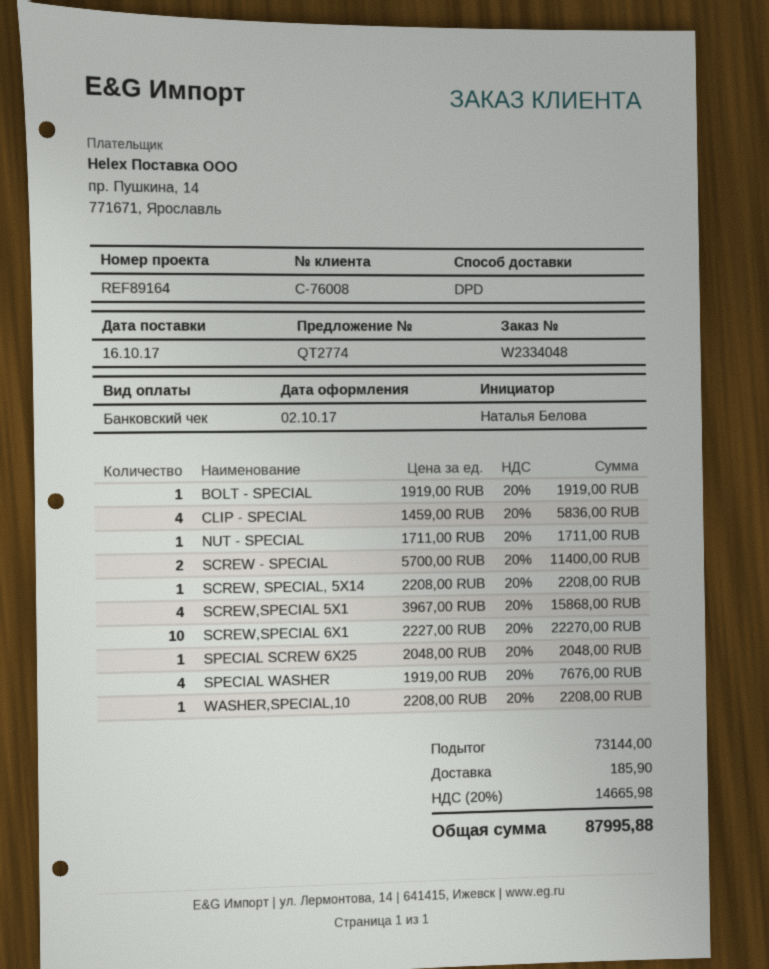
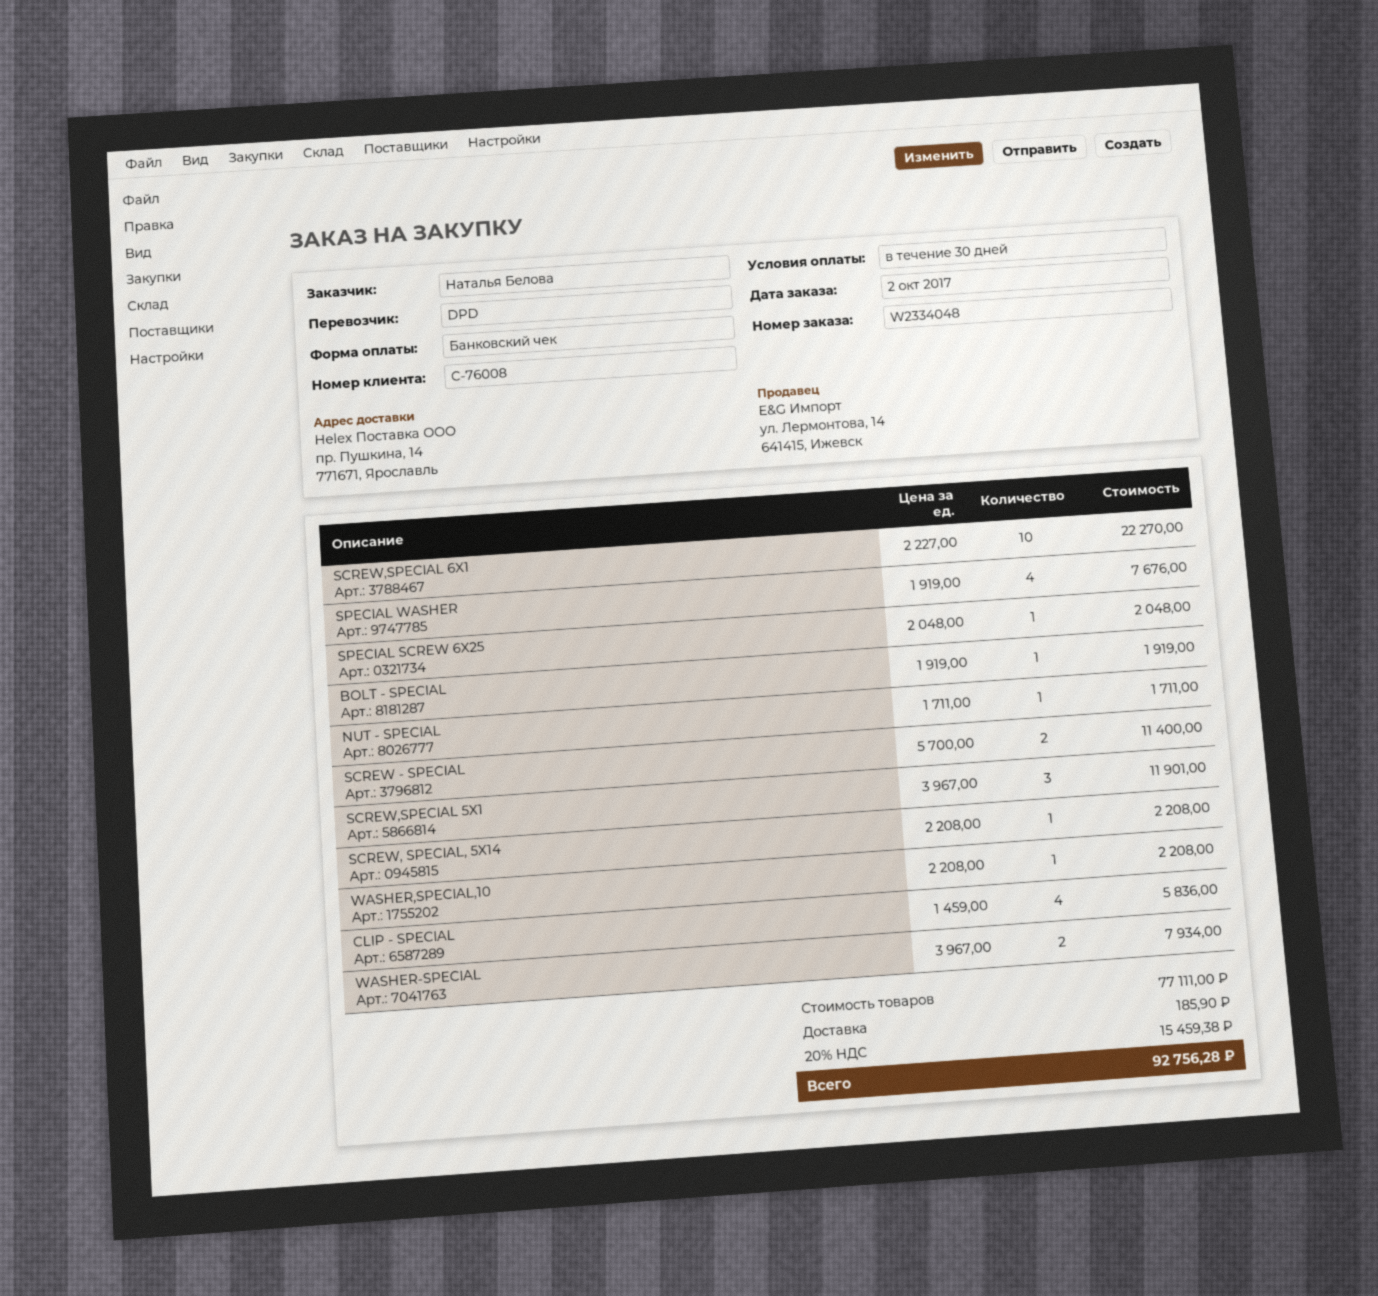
SCREW,SPECIAL 5X1: 4 x 3967.00 = 15868.00 -> 3 x 3967.00 = 11901.00
WASHER-SPECIAL: none -> 2 x 3967.00 = 7934.00
subtotal: 73144.00 -> 77111.00
tax: 20% = 14665.98 -> 20% = 15459.38
total: 87995.88 -> 92756.28

